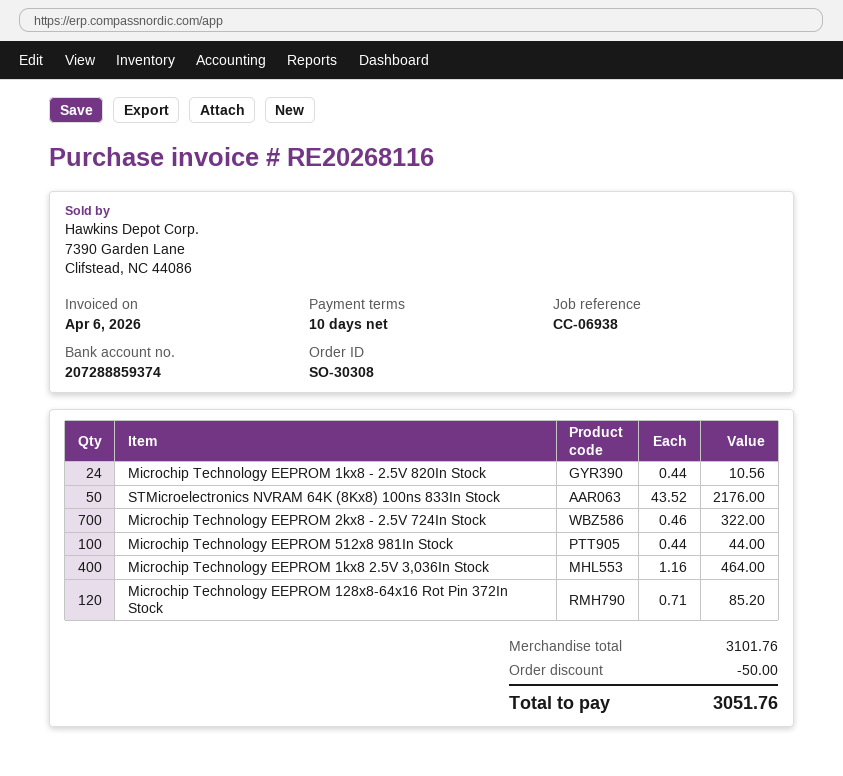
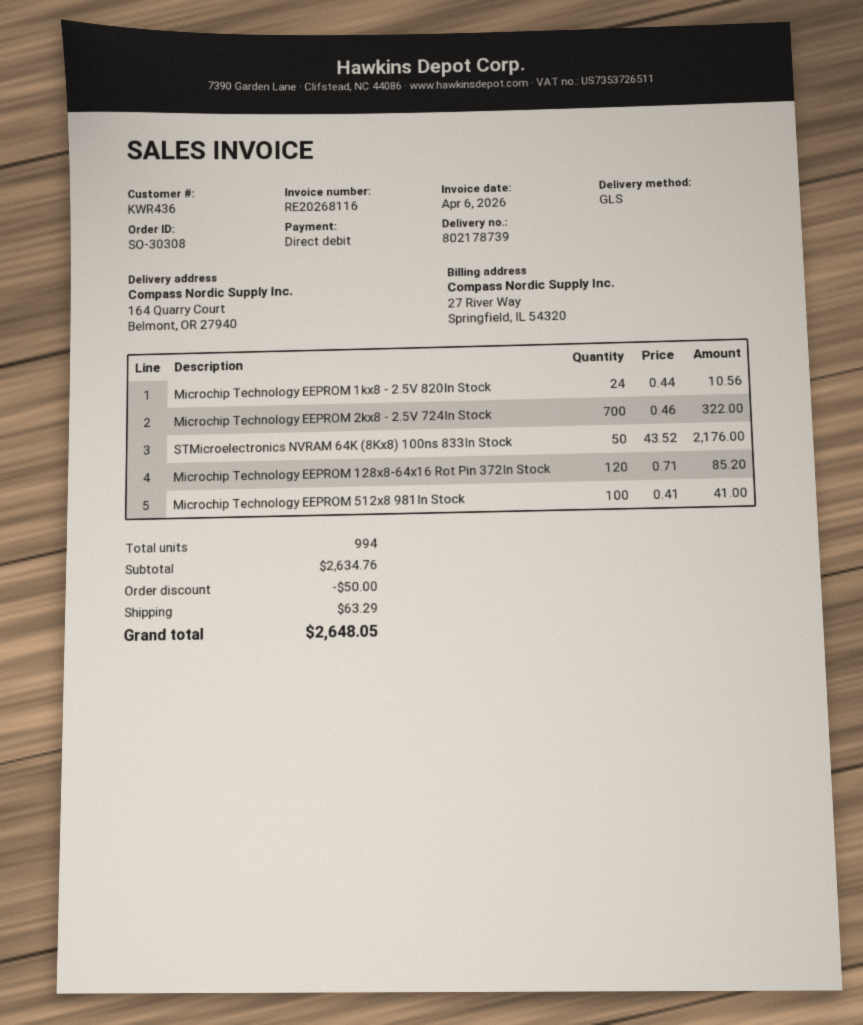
Microchip Technology EEPROM 512x8 981In Stock: 100 x 0.44 = 44.00 -> 100 x 0.41 = 41.00
Microchip Technology EEPROM 1kx8 2.5V 3,036In Stock: 400 x 1.16 = 464.00 -> none
subtotal: 3101.76 -> 2634.76
shipping: none -> 63.29
total: 3051.76 -> 2648.05

